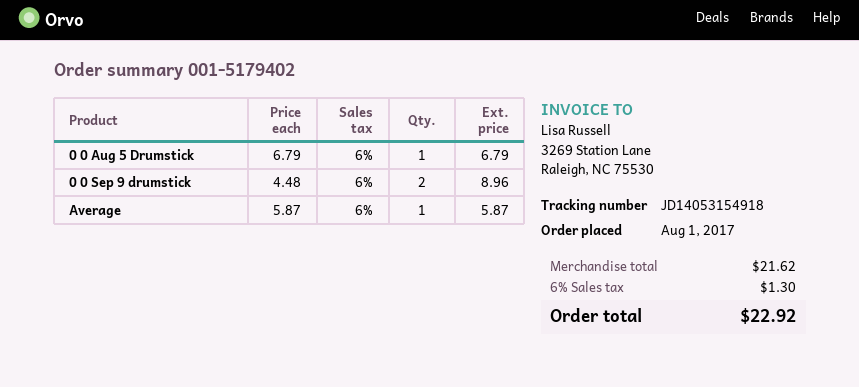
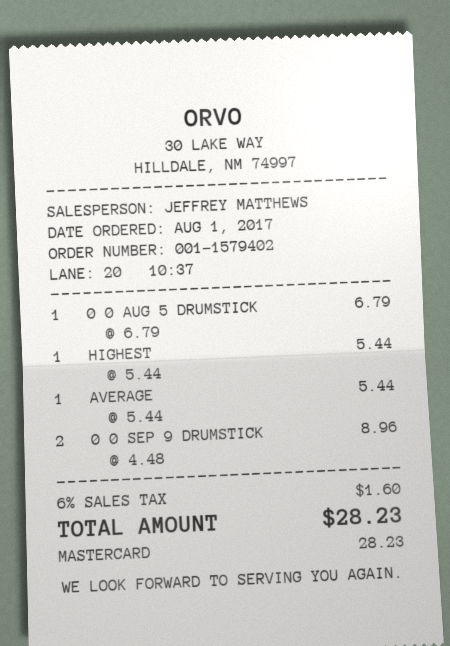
order number: 001-5179402 -> 001-1579402
Average: 1 x 5.87 = 5.87 -> 1 x 5.44 = 5.44
HIGHEST: none -> 1 x 5.44 = 5.44
tax: 6% = 1.30 -> 6% = 1.60
total: 22.92 -> 28.23

